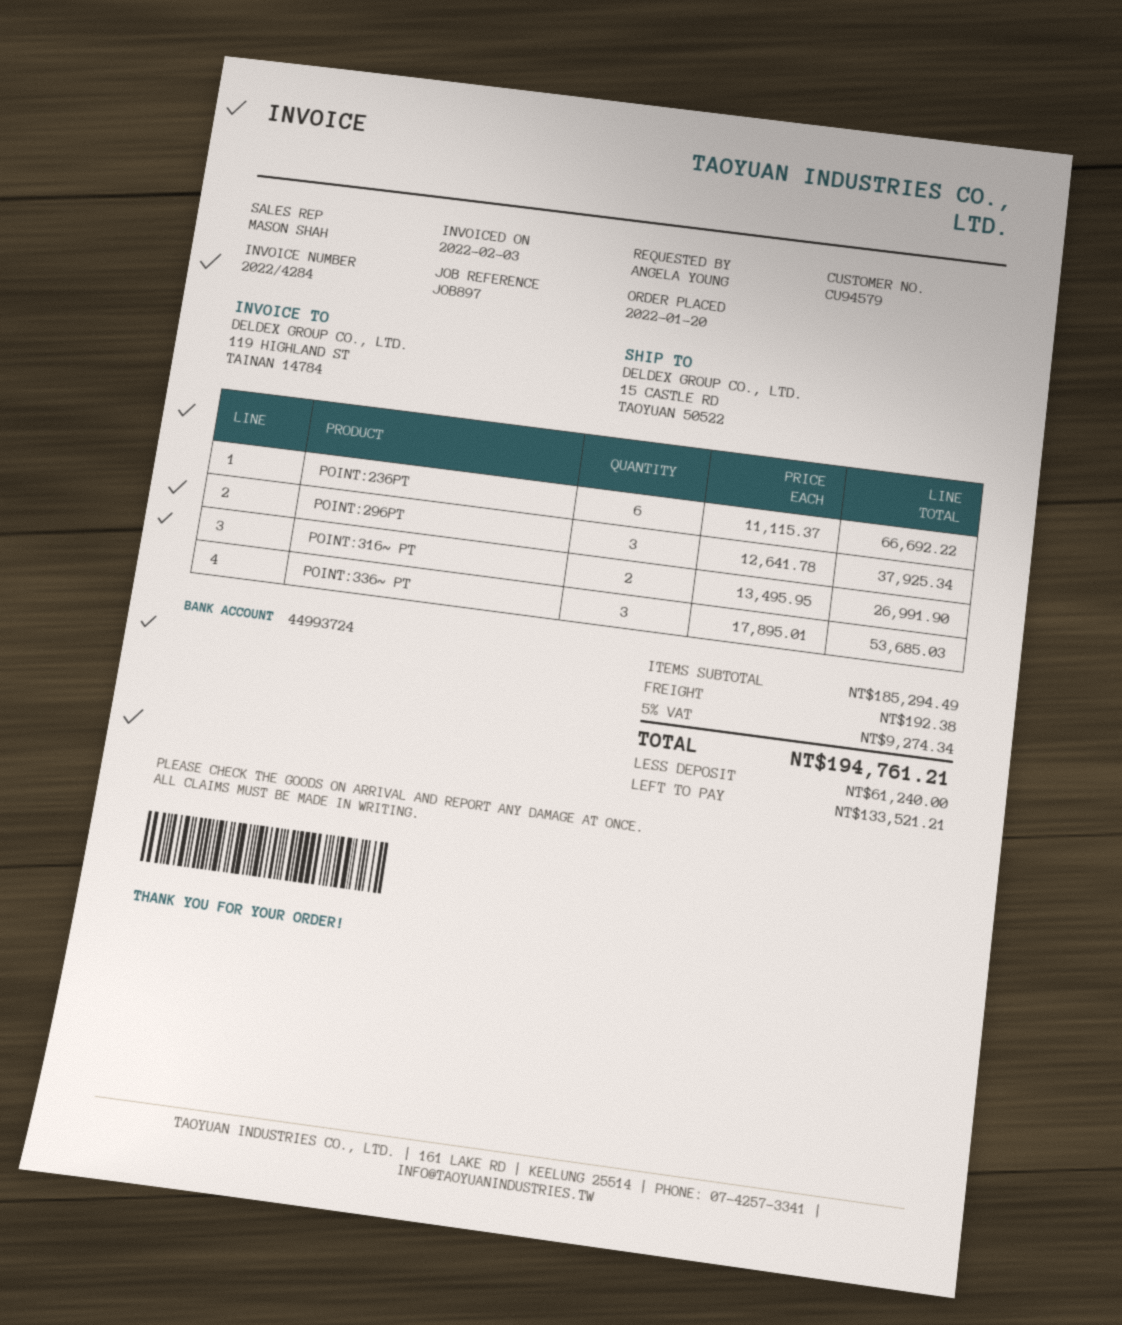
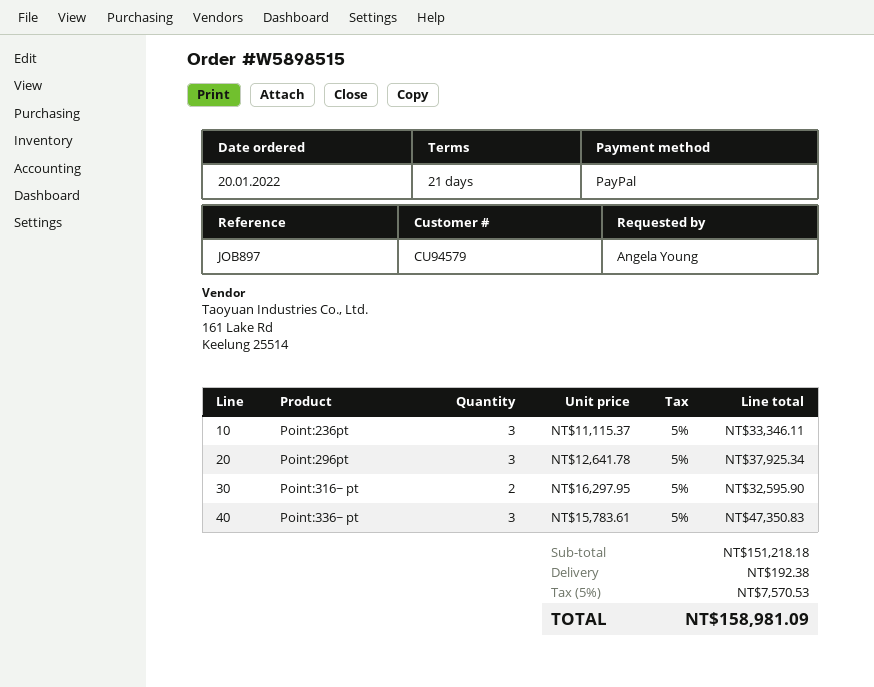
POINT:236PT: 6 x 11115.37 = 66692.22 -> 3 x 11115.37 = 33346.11
POINT:316~ PT: 2 x 13495.95 = 26991.90 -> 2 x 16297.95 = 32595.90
POINT:336~ PT: 3 x 17895.01 = 53685.03 -> 3 x 15783.61 = 47350.83
subtotal: 185294.49 -> 151218.18
tax: 5% = 9274.34 -> 5% = 7570.53
total: 194761.21 -> 158981.09

